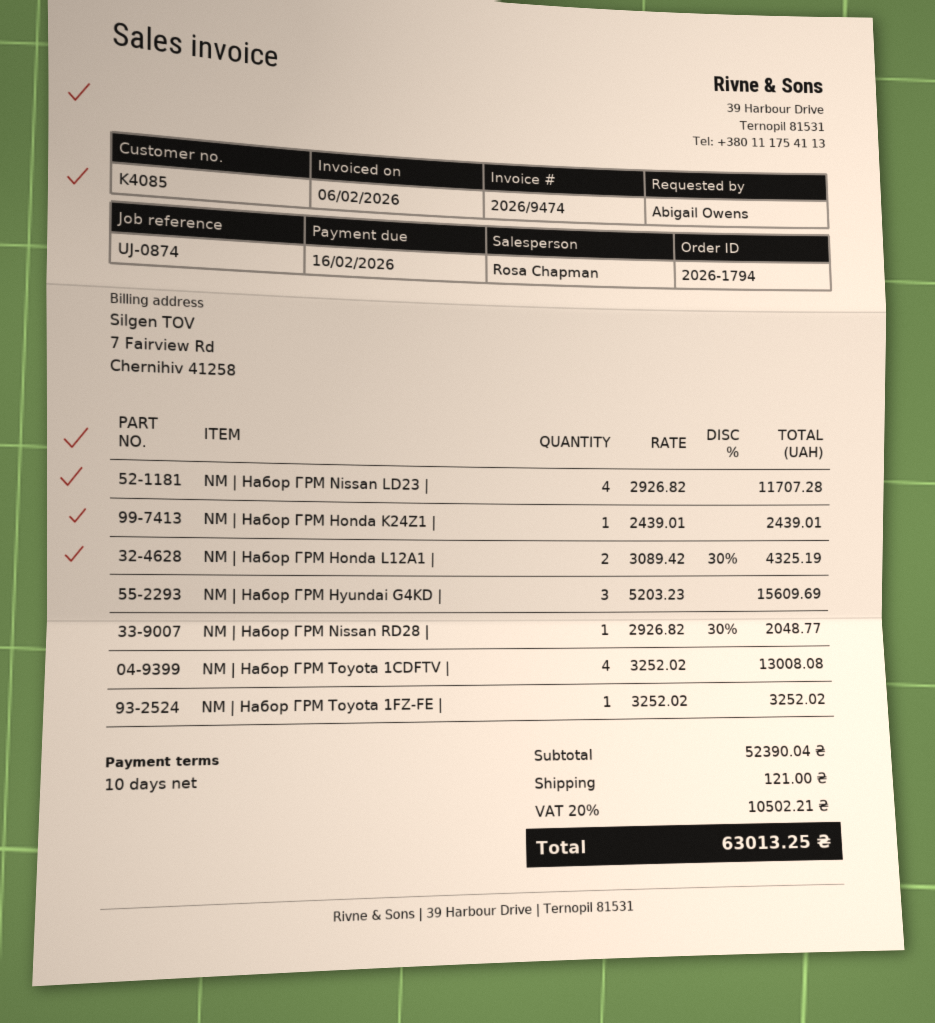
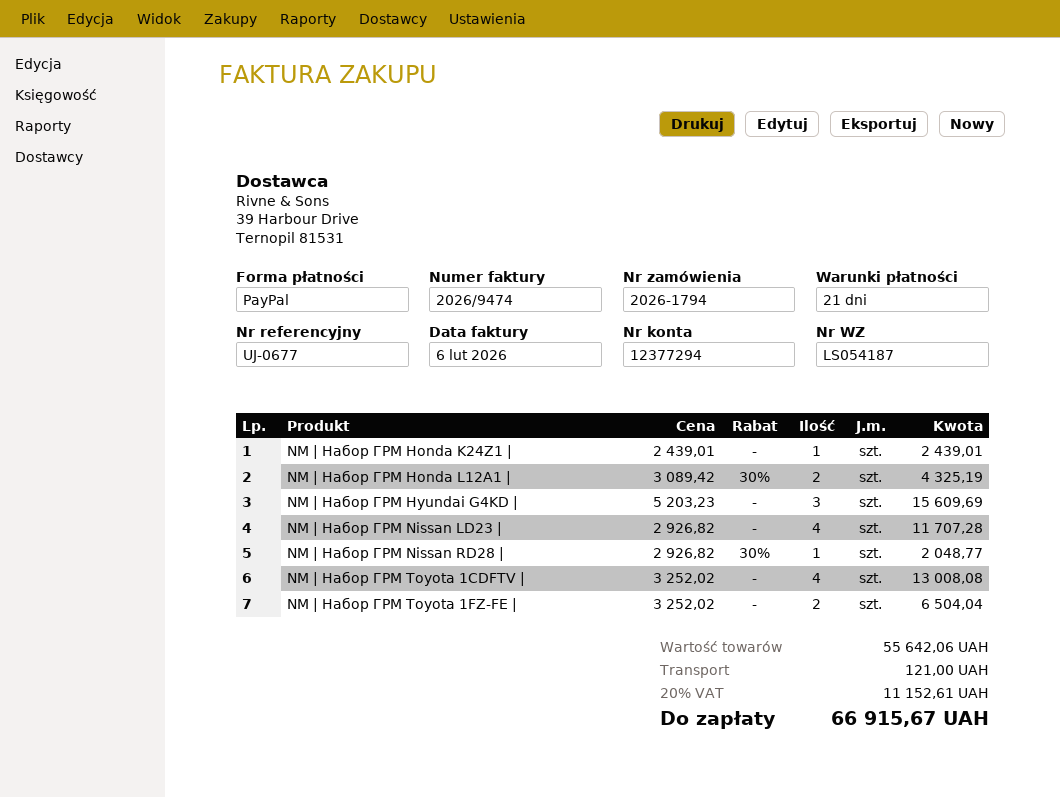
payment terms: 10 days -> 21 days
reference: UJ-0874 -> UJ-0677
NM | Набор ГРМ Toyota 1FZ-FE |: 1 x 3252.02 = 3252.02 -> 2 x 3252.02 = 6504.04
subtotal: 52390.04 -> 55642.06
tax: 20% = 10502.21 -> 20% = 11152.61
total: 63013.25 -> 66915.67

